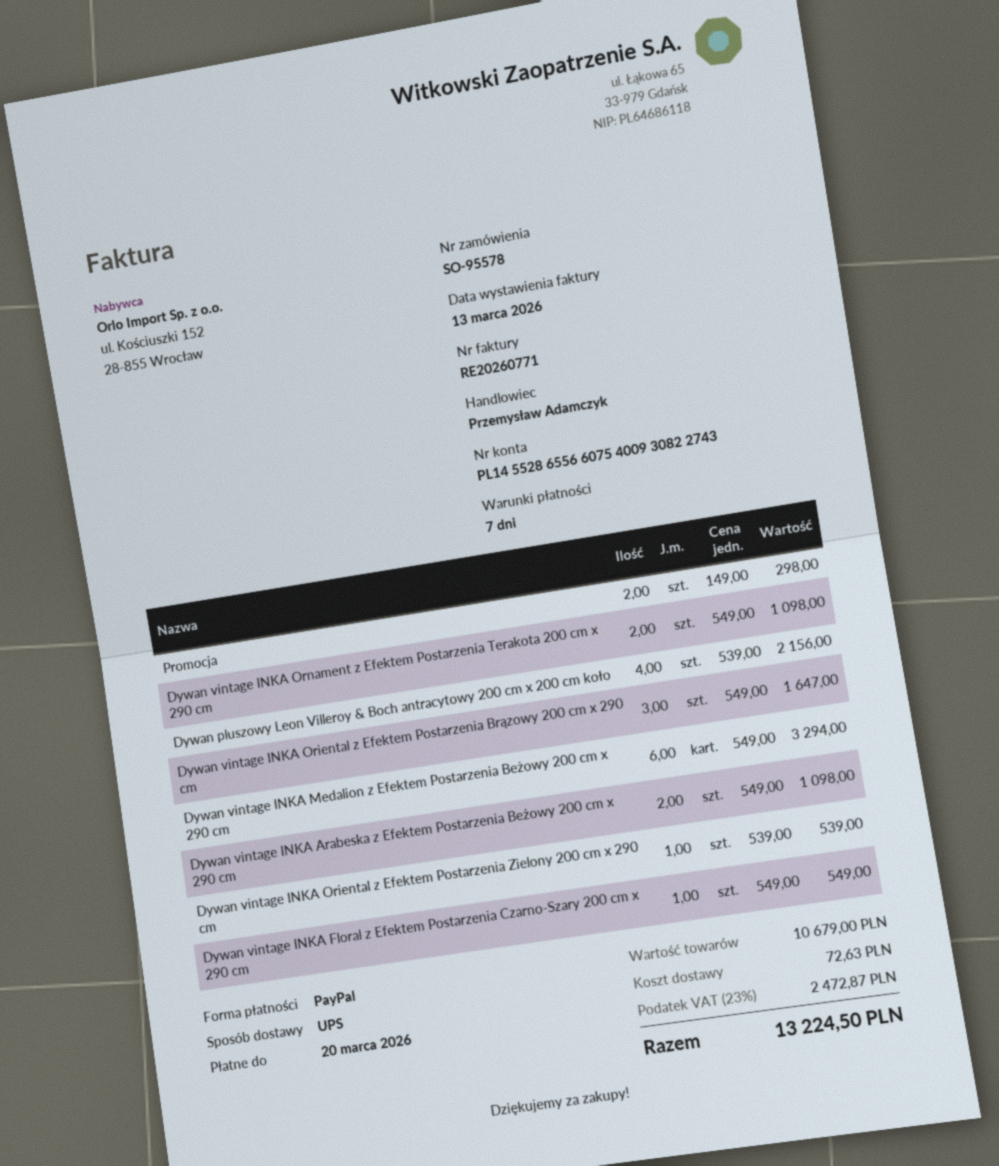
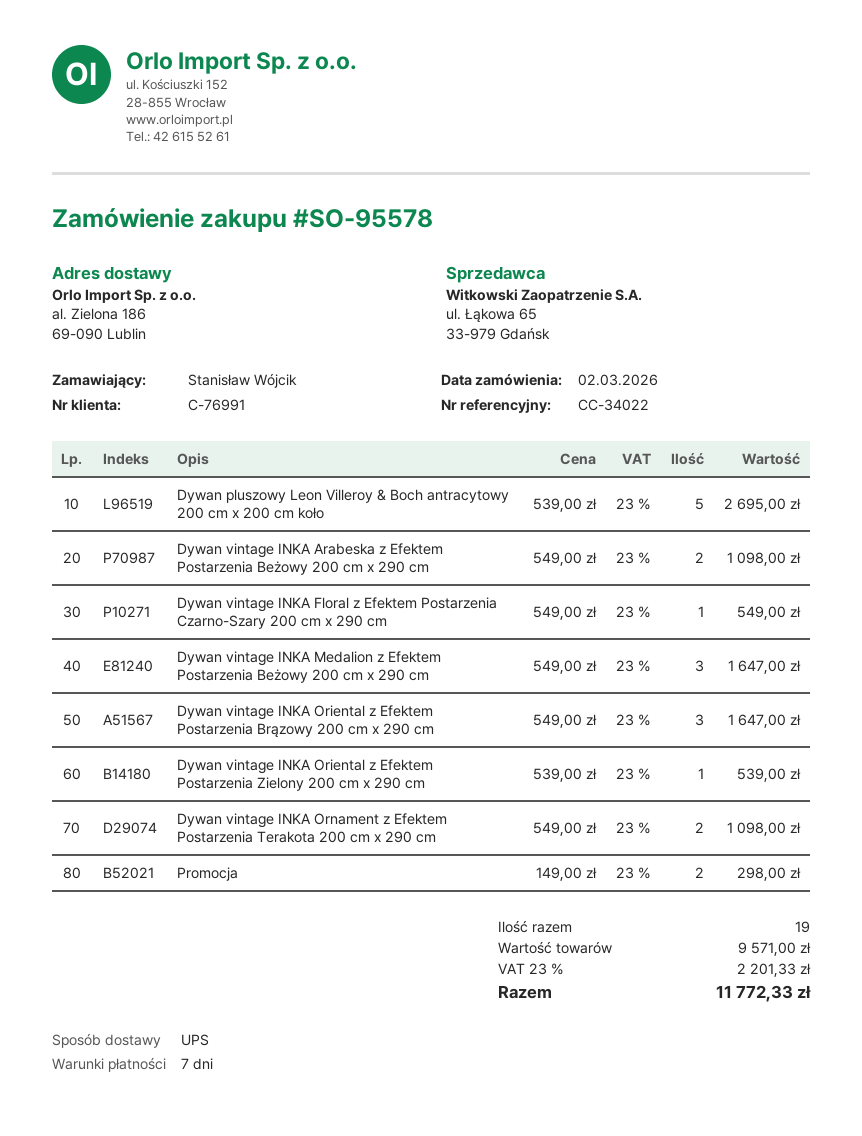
Dywan pluszowy Leon Villeroy & Boch antracytowy 200 cm x 200 cm koło: 4 x 539.00 = 2156.00 -> 5 x 539.00 = 2695.00
Dywan vintage INKA Medalion z Efektem Postarzenia Beżowy 200 cm x 290 cm: 6 x 549.00 = 3294.00 -> 3 x 549.00 = 1647.00
subtotal: 10679.00 -> 9571.00
shipping: 72.63 -> none
tax: 23% = 2472.87 -> 23% = 2201.33
total: 13224.50 -> 11772.33

